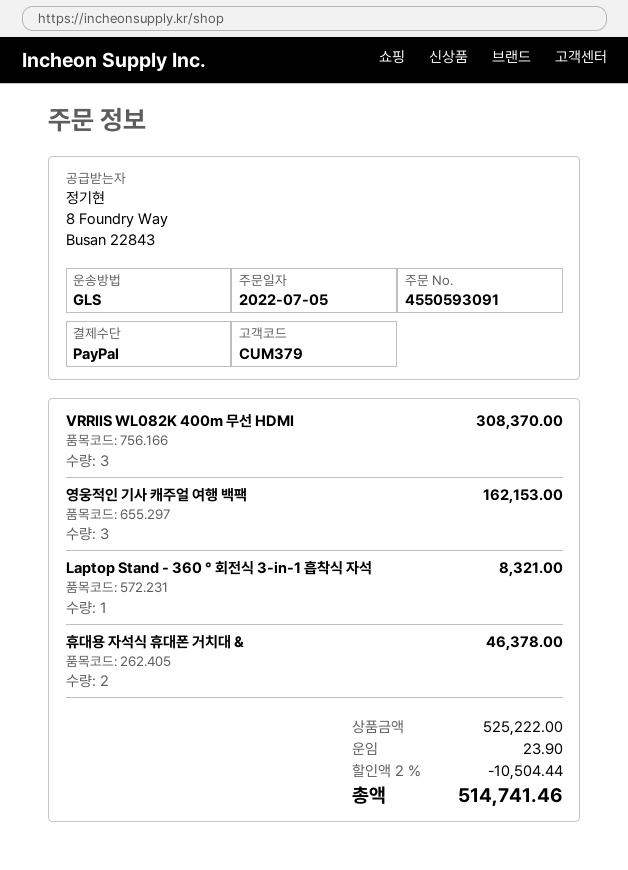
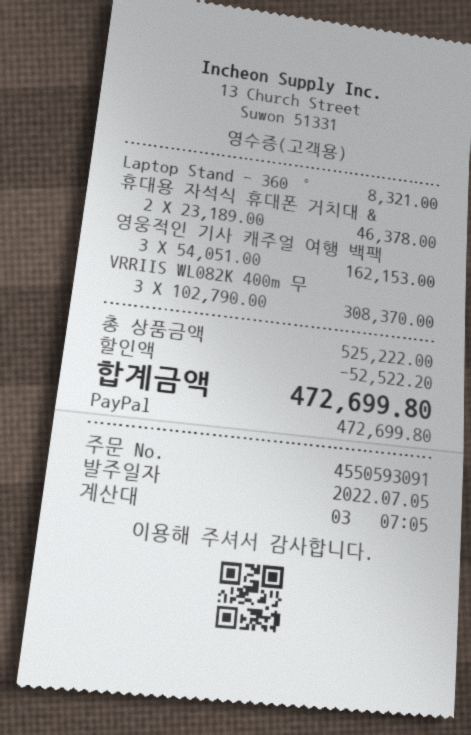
discount: 10504.44 -> 52522.20
shipping: 23.90 -> none
total: 514741.46 -> 472699.80

